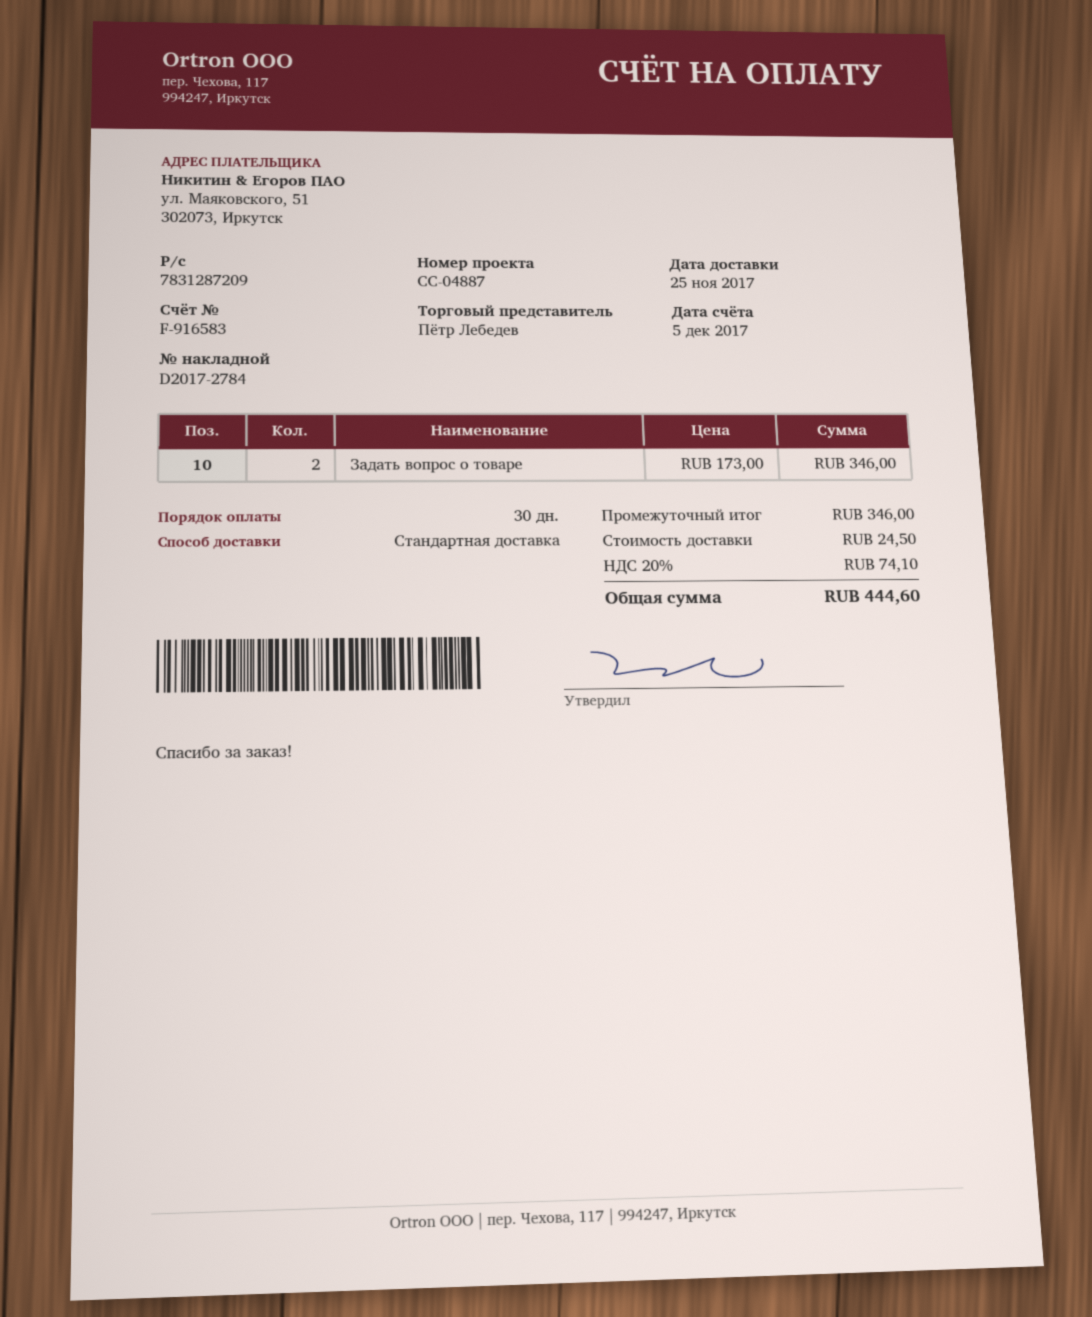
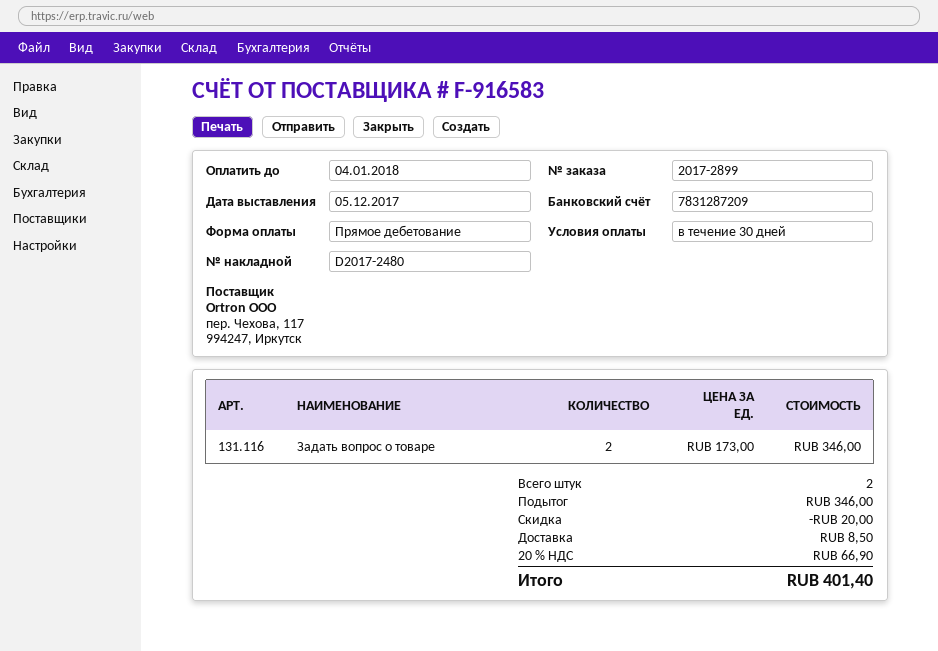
delivery note number: D2017-2784 -> D2017-2480
discount: none -> 20.00
shipping: 24.50 -> 8.50
tax: 20% = 74.10 -> 20% = 66.90
total: 444.60 -> 401.40

